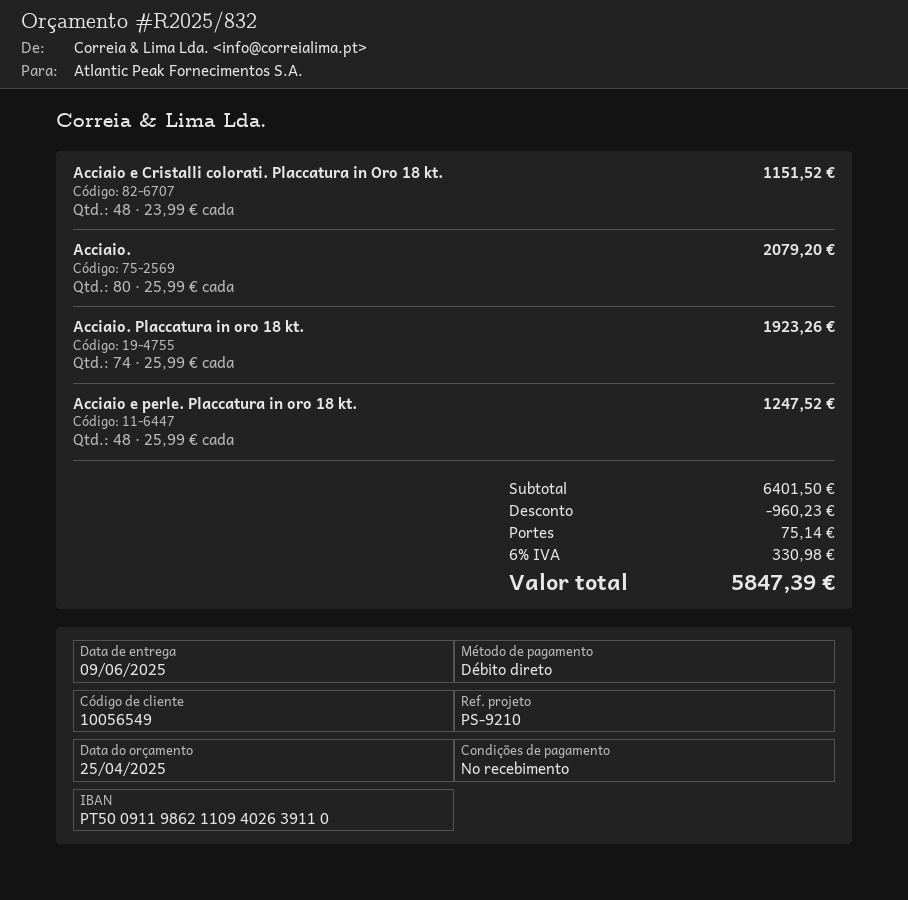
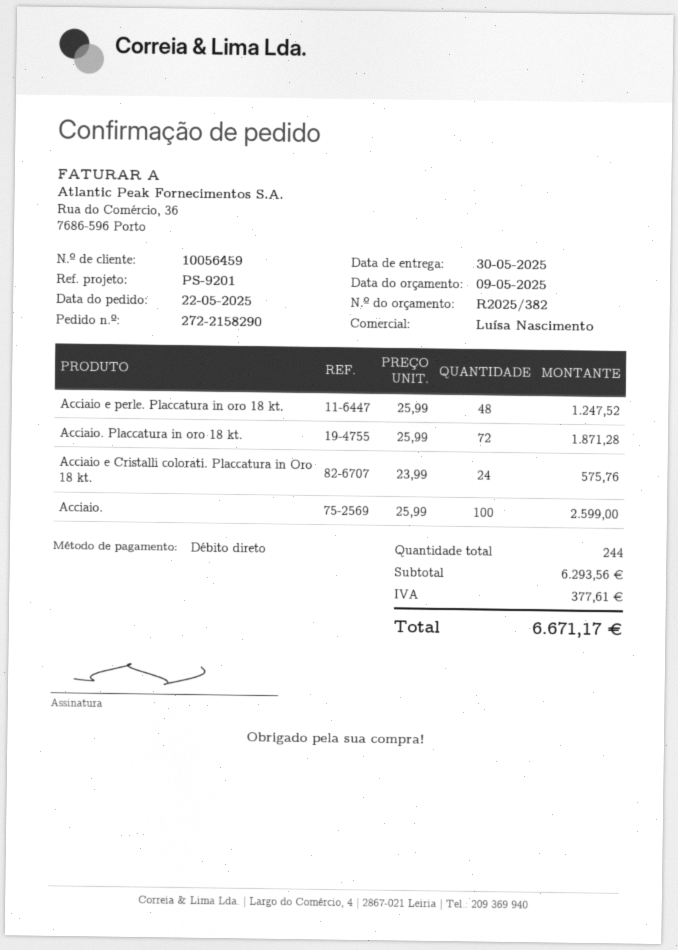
quote number: R2025/832 -> R2025/382
quote date: 2025-04-25 -> 2025-05-09
delivery date: 2025-06-09 -> 2025-05-30
customer number: 10056549 -> 10056459
reference: PS-9210 -> PS-9201
Acciaio e Cristalli colorati. Placcatura in Oro 18 kt.: 48 x 23.99 = 1151.52 -> 24 x 23.99 = 575.76
Acciaio.: 80 x 25.99 = 2079.20 -> 100 x 25.99 = 2599.00
Acciaio. Placcatura in oro 18 kt.: 74 x 25.99 = 1923.26 -> 72 x 25.99 = 1871.28
subtotal: 6401.50 -> 6293.56
discount: 960.23 -> none
shipping: 75.14 -> none
tax: 330.98 -> 377.61
total: 5847.39 -> 6671.17

